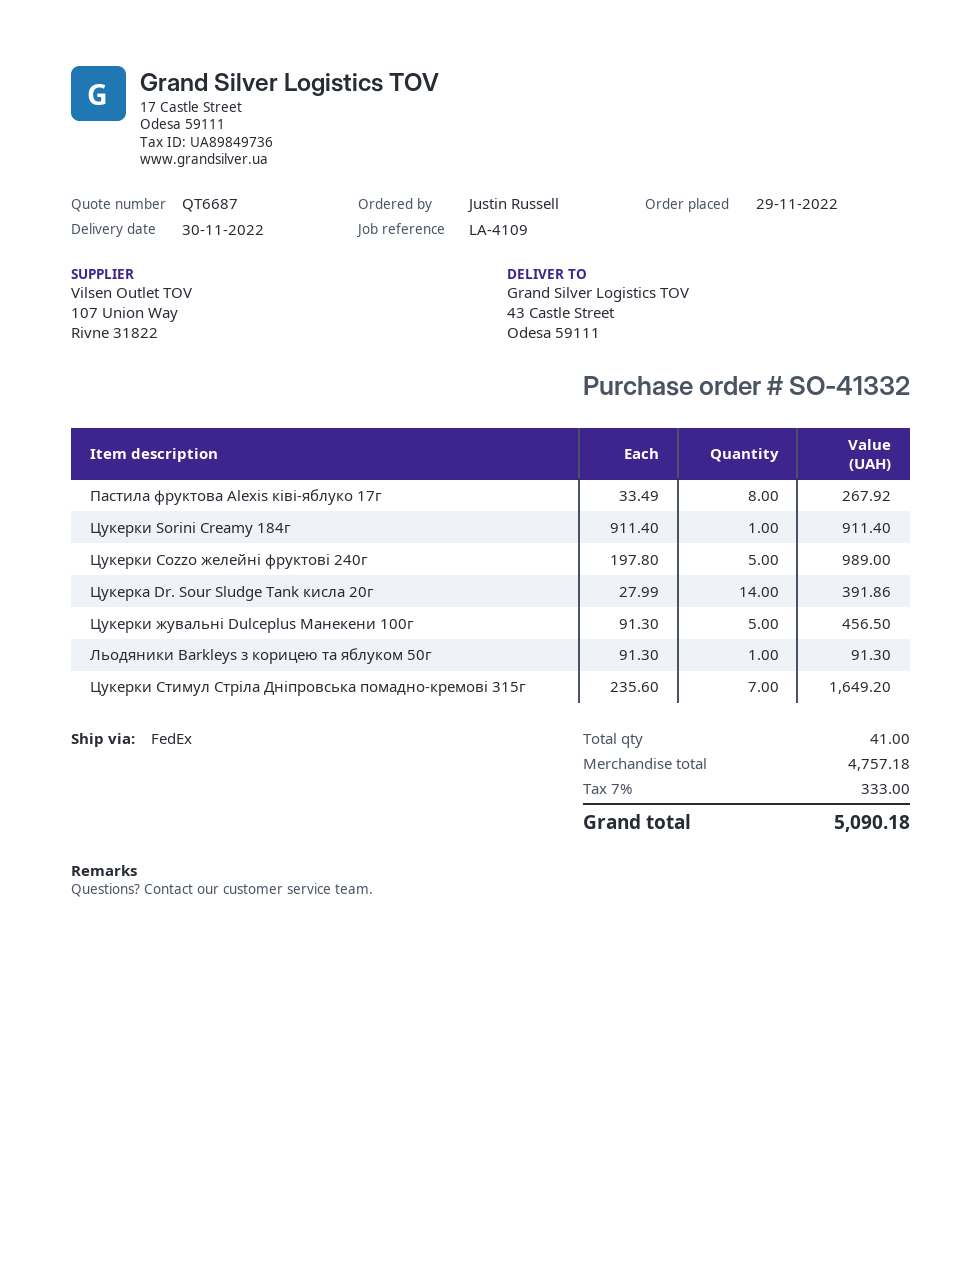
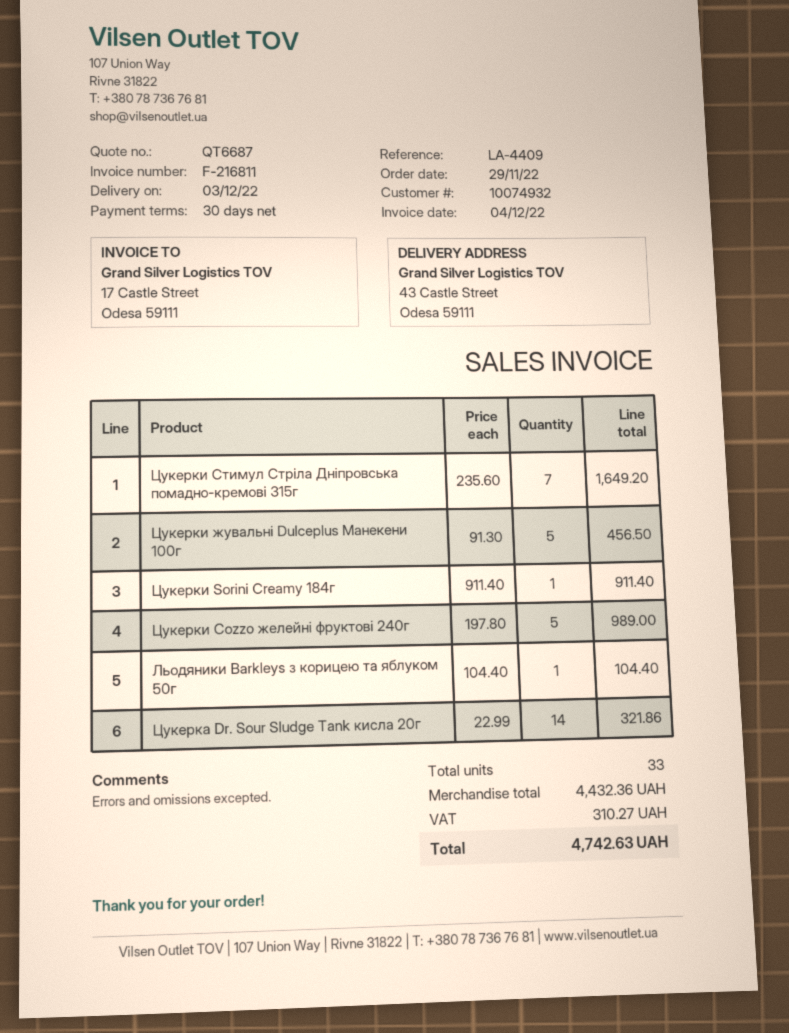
delivery date: 2022-11-30 -> 2022-12-03
reference: LA-4109 -> LA-4409
Пастила фруктова Alexis ківі-яблуко 17г: 8 x 33.49 = 267.92 -> none
Цукерка Dr. Sour Sludge Tank кисла 20г: 14 x 27.99 = 391.86 -> 14 x 22.99 = 321.86
Льодяники Barkleys з корицею та яблуком 50г: 1 x 91.30 = 91.30 -> 1 x 104.40 = 104.40
total quantity: 41 -> 33
subtotal: 4757.18 -> 4432.36
tax: 333.00 -> 310.27
total: 5090.18 -> 4742.63

